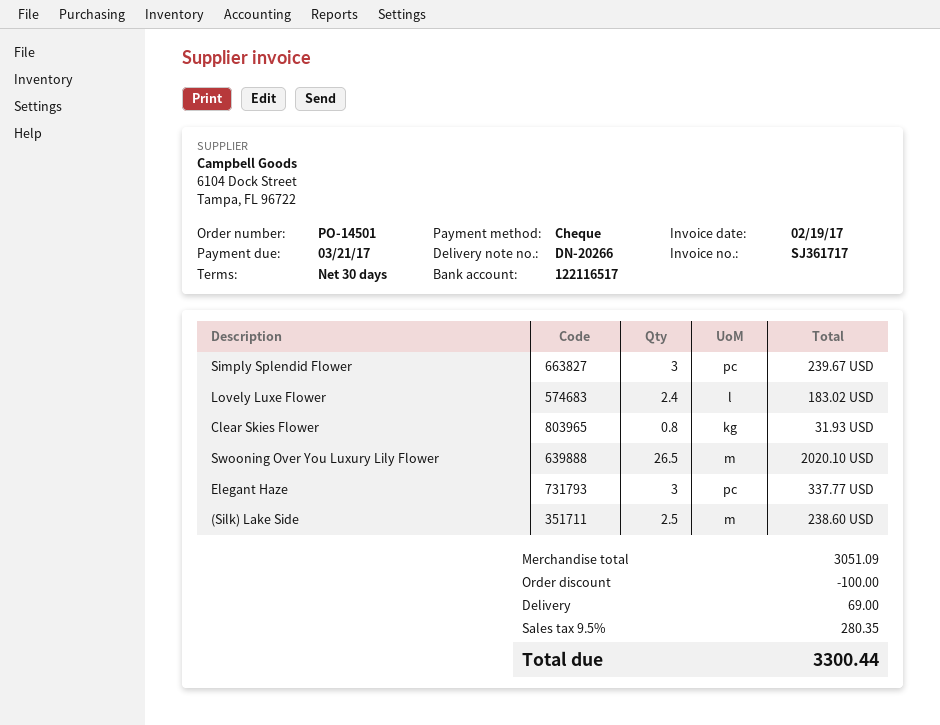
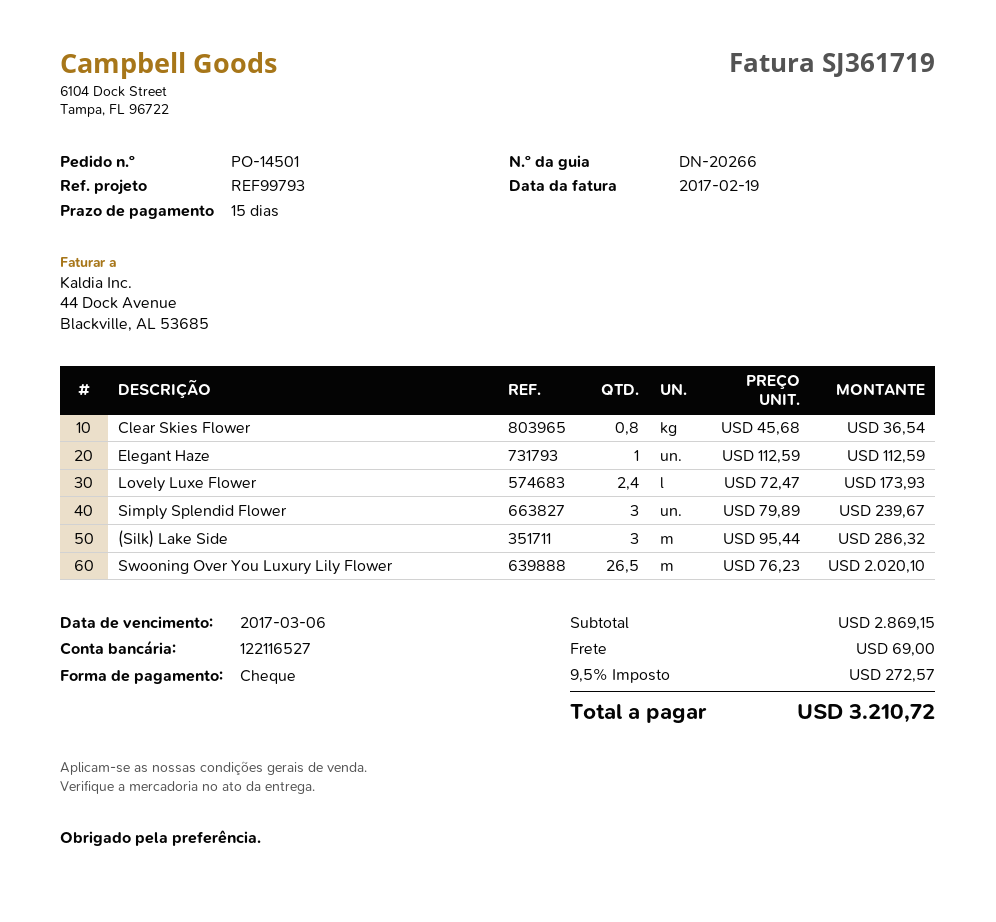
invoice number: SJ361717 -> SJ361719
payment terms: 30 days -> 15 days
due date: 2017-03-21 -> 2017-03-06
bank account: 122116517 -> 122116527
Lovely Luxe Flower: 2.4 for 183.02 -> 2.4 for 173.93
Clear Skies Flower: 0.8 for 31.93 -> 0.8 for 36.54
Elegant Haze: 3 for 337.77 -> 1 for 112.59
(Silk) Lake Side: 2.5 for 238.60 -> 3 for 286.32
subtotal: 3051.09 -> 2869.15
discount: 100.00 -> none
tax: 9.5% = 280.35 -> 9.5% = 272.57
total: 3300.44 -> 3210.72

